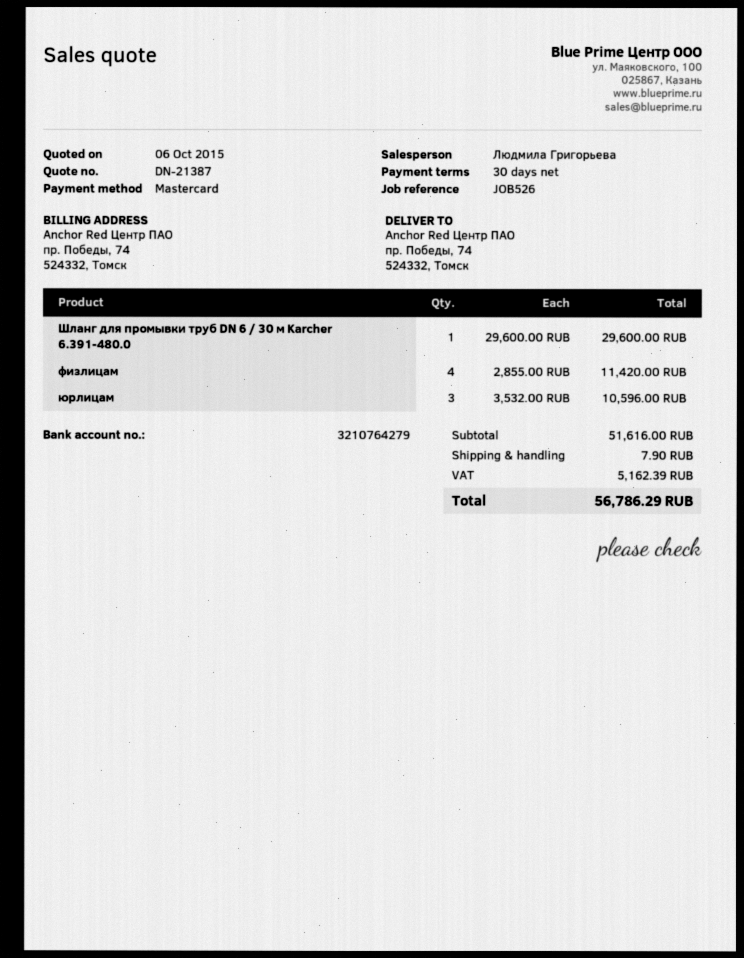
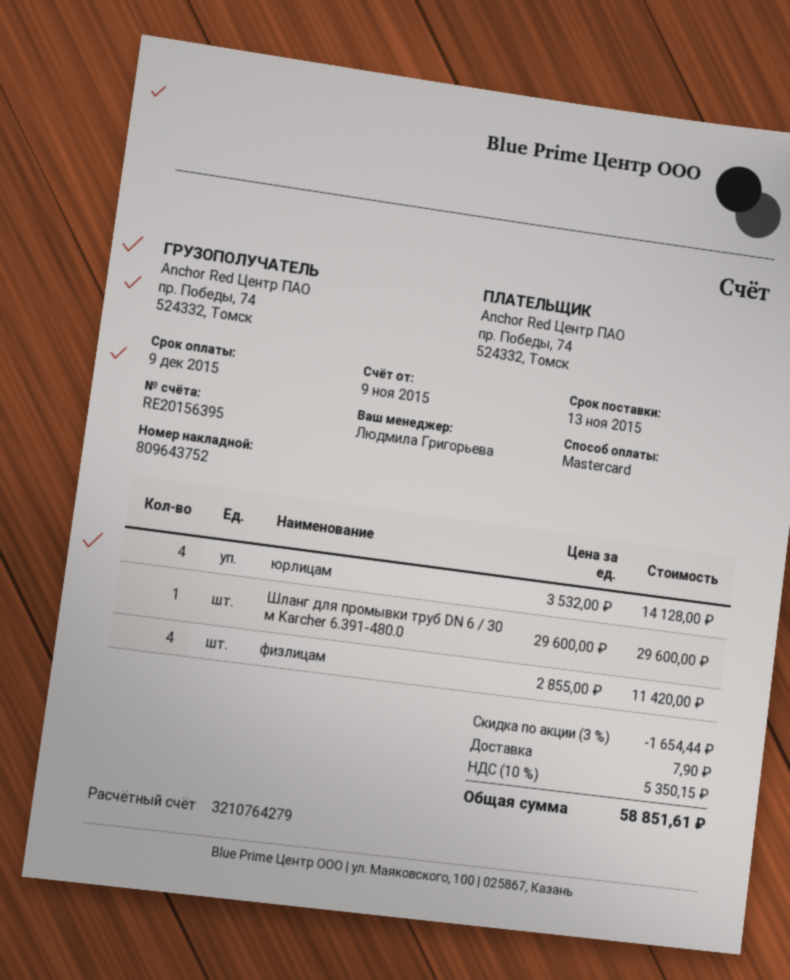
юрлицам: 3 x 3532.00 = 10596.00 -> 4 x 3532.00 = 14128.00
discount: none -> 3% = 1654.44
tax: 5162.39 -> 5350.15
total: 56786.29 -> 58851.61

